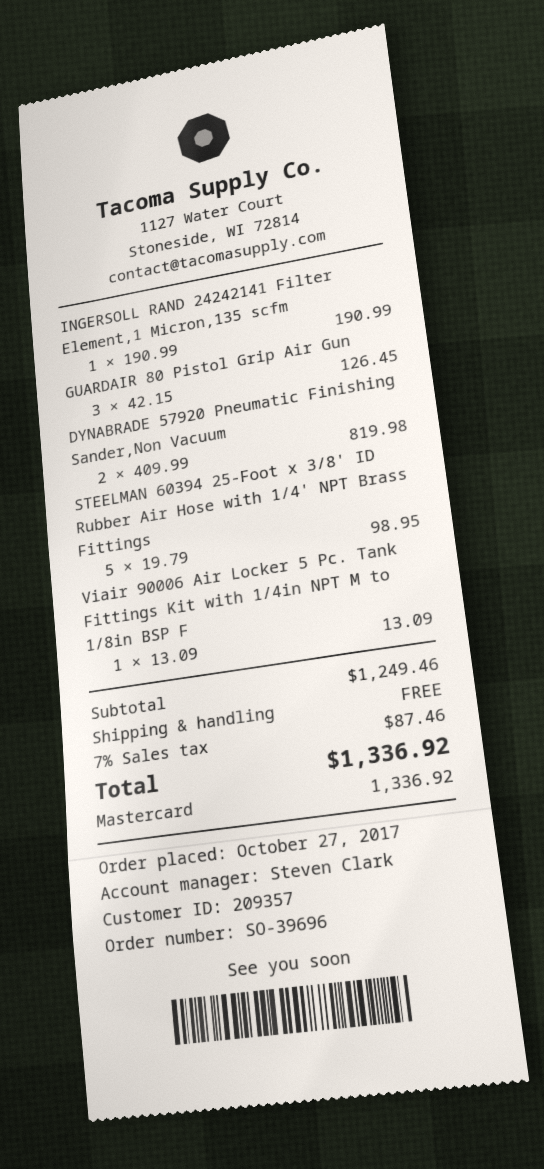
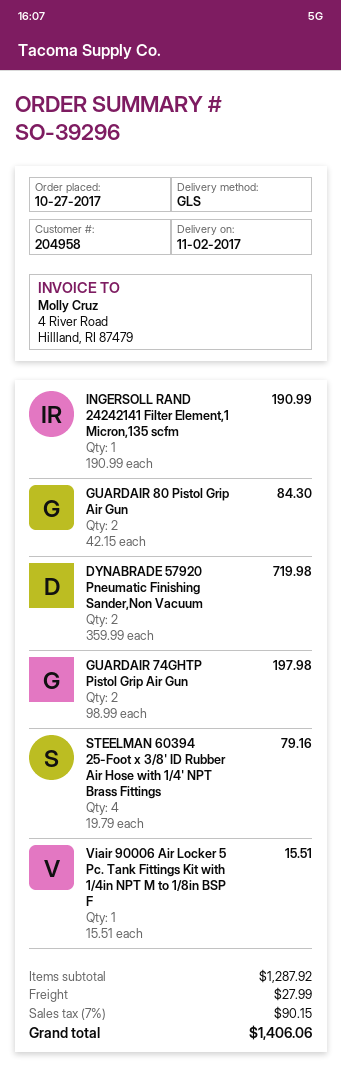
order number: SO-39696 -> SO-39296
customer number: 209357 -> 204958
GUARDAIR 80 Pistol Grip Air Gun: 3 x 42.15 = 126.45 -> 2 x 42.15 = 84.30
DYNABRADE 57920 Pneumatic Finishing Sander,Non Vacuum: 2 x 409.99 = 819.98 -> 2 x 359.99 = 719.98
STEELMAN 60394 25-Foot x 3/8' ID Rubber Air Hose with 1/4' NPT Brass Fittings: 5 x 19.79 = 98.95 -> 4 x 19.79 = 79.16
Viair 90006 Air Locker 5 Pc. Tank Fittings Kit with 1/4in NPT M to 1/8in BSP F: 1 x 13.09 = 13.09 -> 1 x 15.51 = 15.51
GUARDAIR 74GHTP Pistol Grip Air Gun: none -> 2 x 98.99 = 197.98
subtotal: 1249.46 -> 1287.92
shipping: 0.00 -> 27.99
tax: 7% = 87.46 -> 7% = 90.15
total: 1336.92 -> 1406.06

